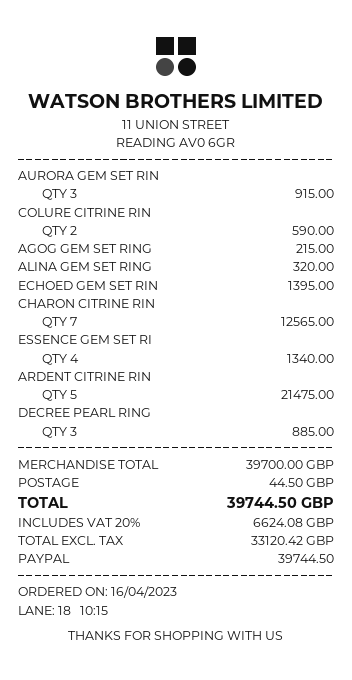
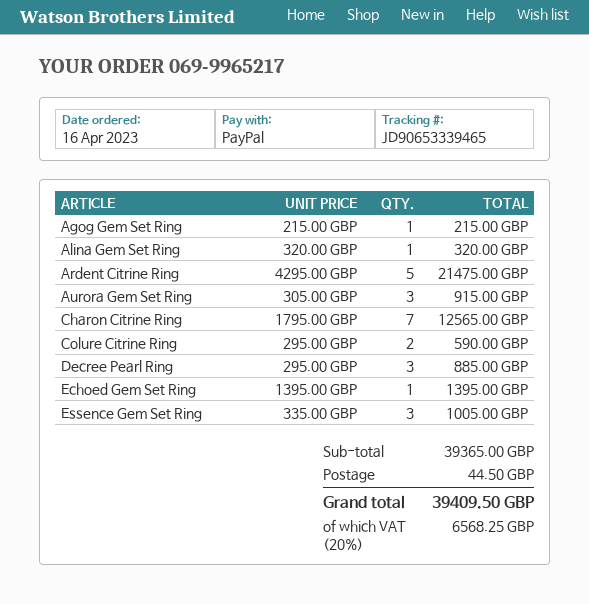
ESSENCE GEM SET RI: 4 for 1340.00 -> 3 for 1005.00
subtotal: 39700.00 -> 39365.00
tax: 20% = 6624.08 -> 20% = 6568.25
total: 39744.50 -> 39409.50

